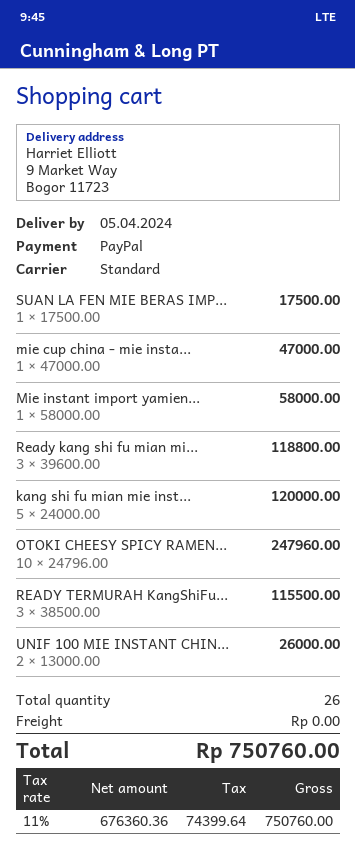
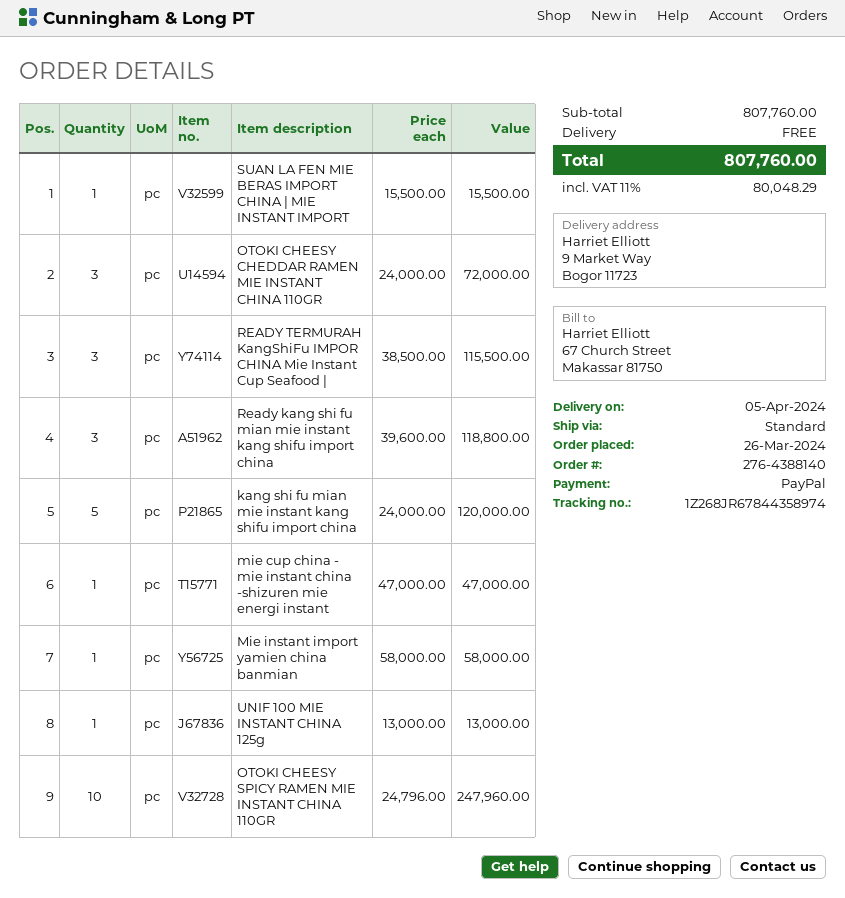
SUAN LA FEN MIE BERAS IMP...: 1 x 17500.00 = 17500.00 -> 1 x 15500.00 = 15500.00
UNIF 100 MIE INSTANT CHIN...: 2 x 13000.00 = 26000.00 -> 1 x 13000.00 = 13000.00
OTOKI CHEESY CHEDDAR RAMEN MIE INSTANT CHINA 110GR: none -> 3 x 24000.00 = 72000.00
tax: 11% = 74399.64 -> 11% = 80048.29
total: 750760.00 -> 807760.00

